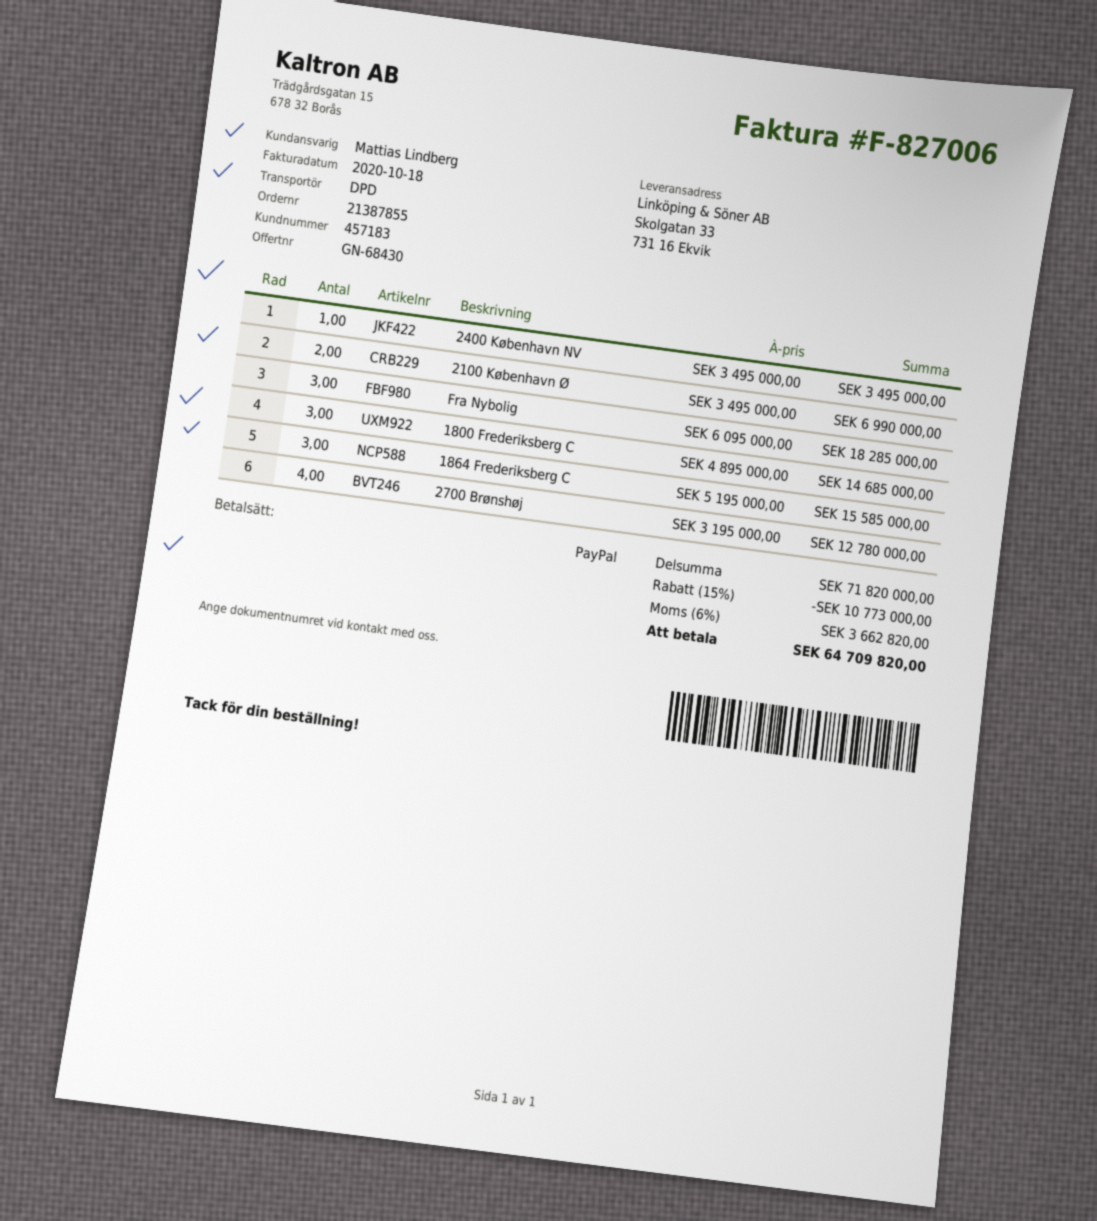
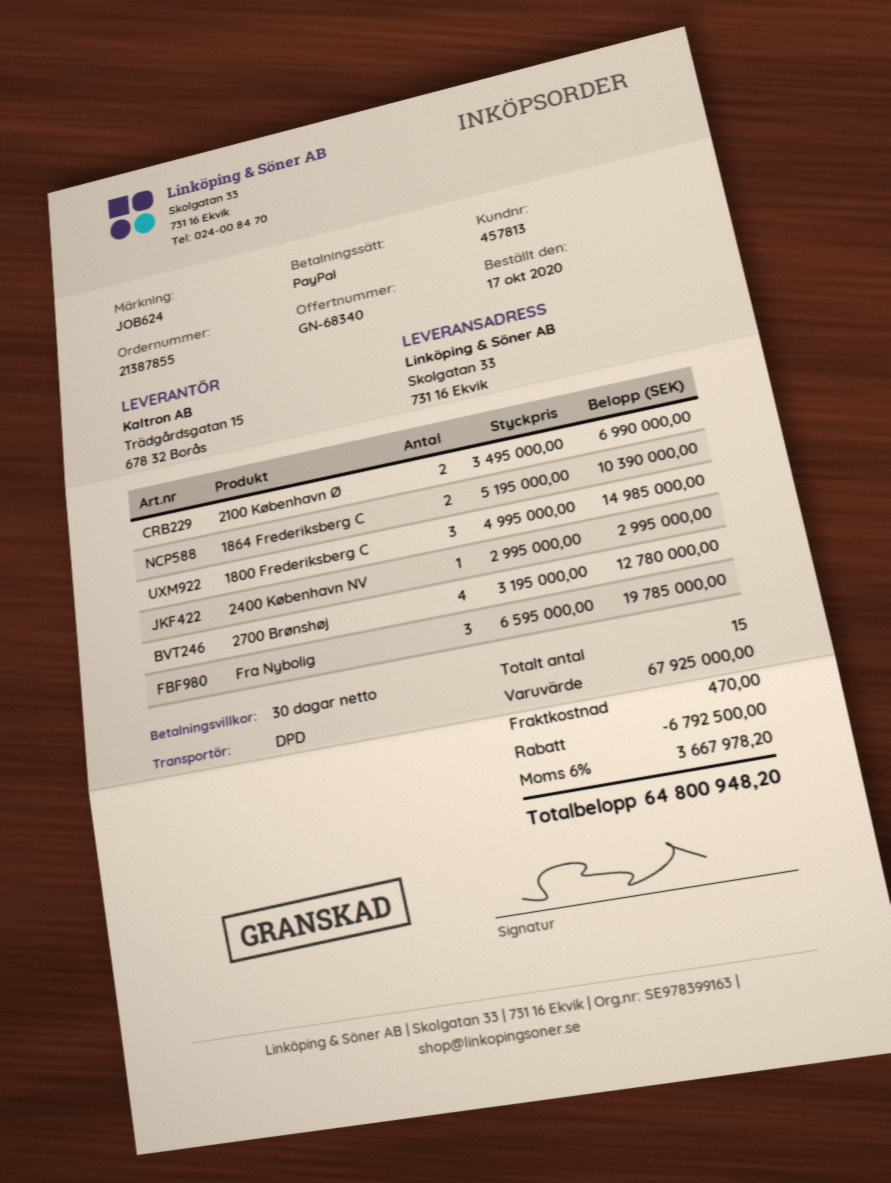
quote number: GN-68430 -> GN-68340
customer number: 457183 -> 457813
2400 København NV: 1 x 3495000.00 = 3495000.00 -> 1 x 2995000.00 = 2995000.00
Fra Nybolig: 3 x 6095000.00 = 18285000.00 -> 3 x 6595000.00 = 19785000.00
1800 Frederiksberg C: 3 x 4895000.00 = 14685000.00 -> 3 x 4995000.00 = 14985000.00
1864 Frederiksberg C: 3 x 5195000.00 = 15585000.00 -> 2 x 5195000.00 = 10390000.00
subtotal: 71820000.00 -> 67925000.00
discount: 10773000.00 -> 6792500.00
shipping: none -> 470.00
tax: 6% = 3662820.00 -> 6% = 3667978.20
total: 64709820.00 -> 64800948.20

